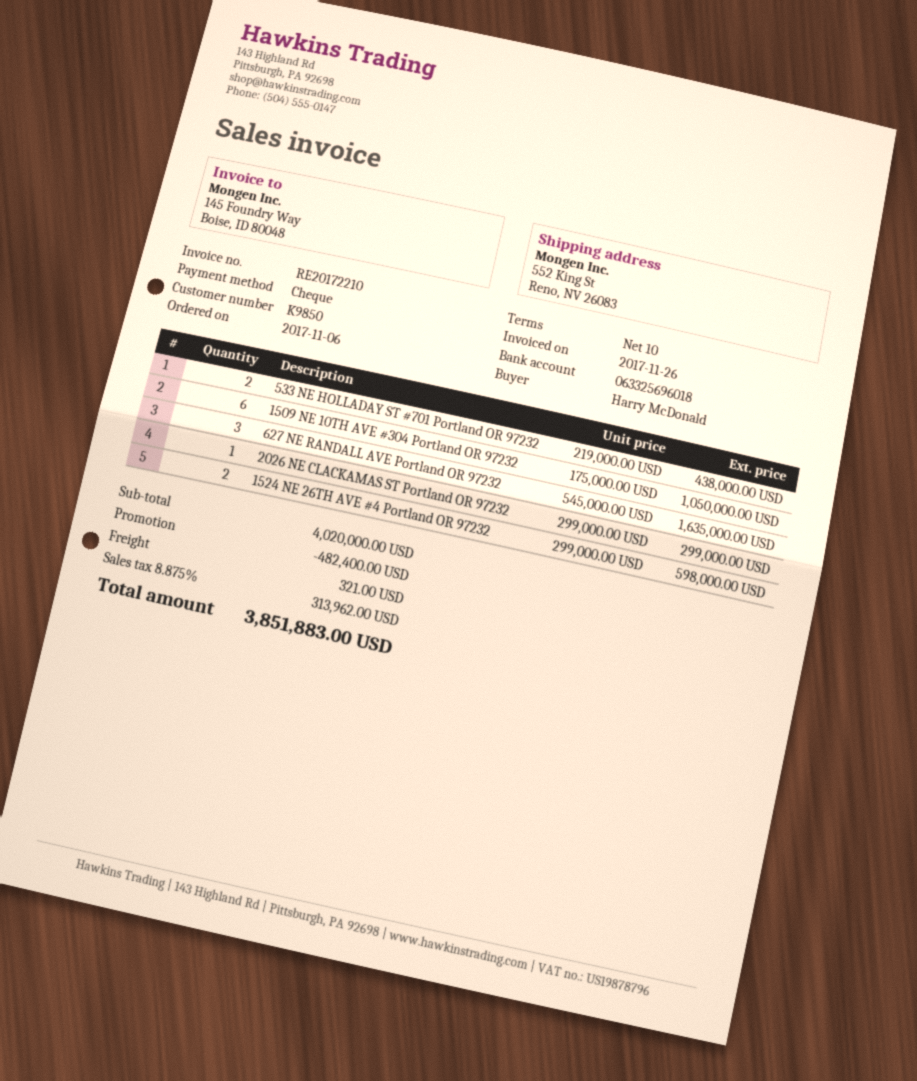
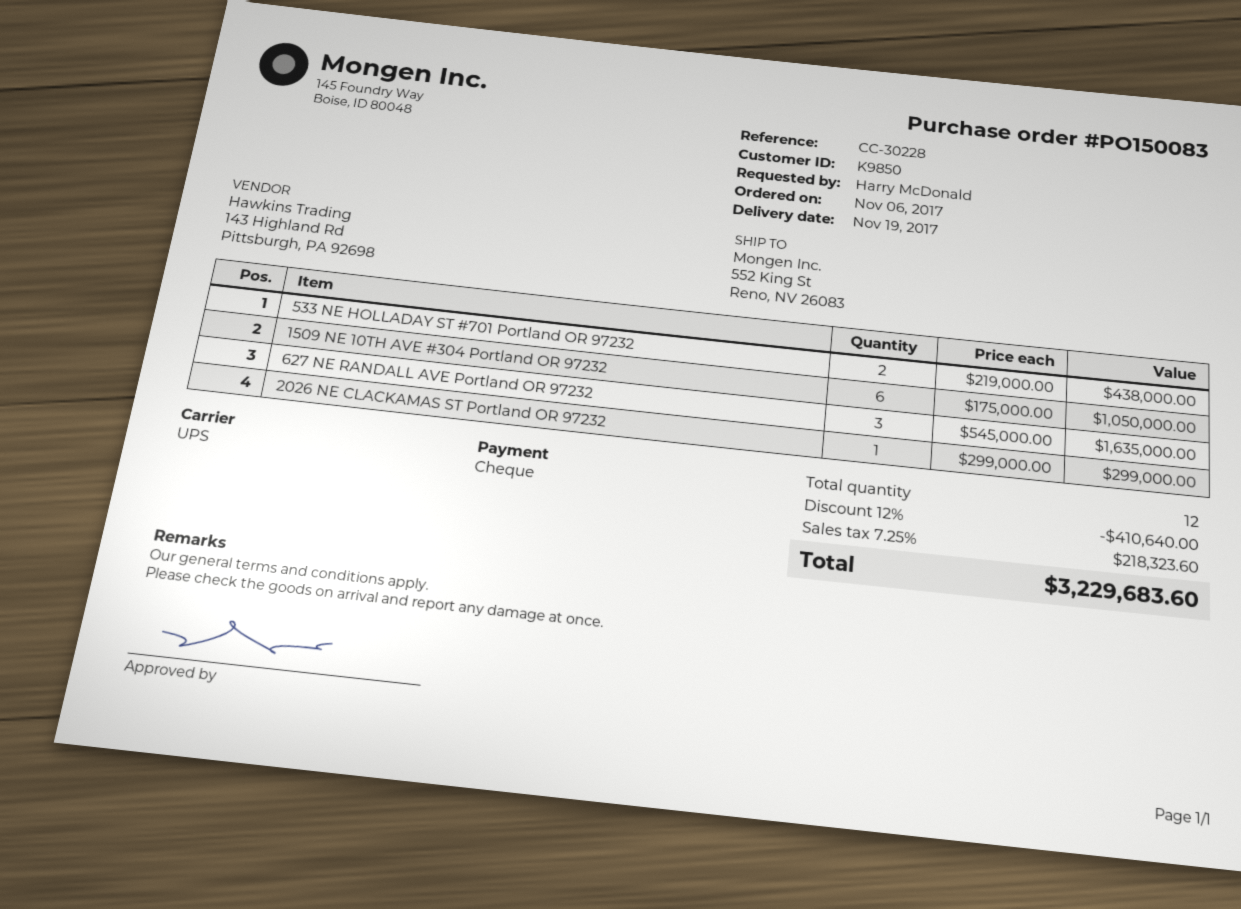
1524 NE 26TH AVE #4 Portland OR 97232: 2 x 299000.00 = 598000.00 -> none
discount: 482400.00 -> 410640.00
shipping: 321.00 -> none
tax: 8.875% = 313962.00 -> 7.25% = 218323.60
total: 3851883.00 -> 3229683.60

